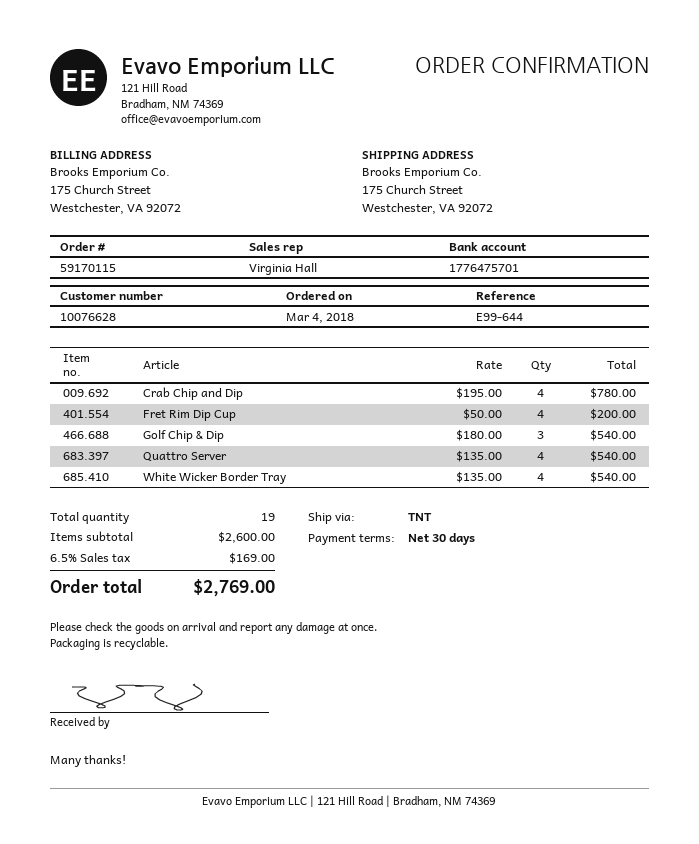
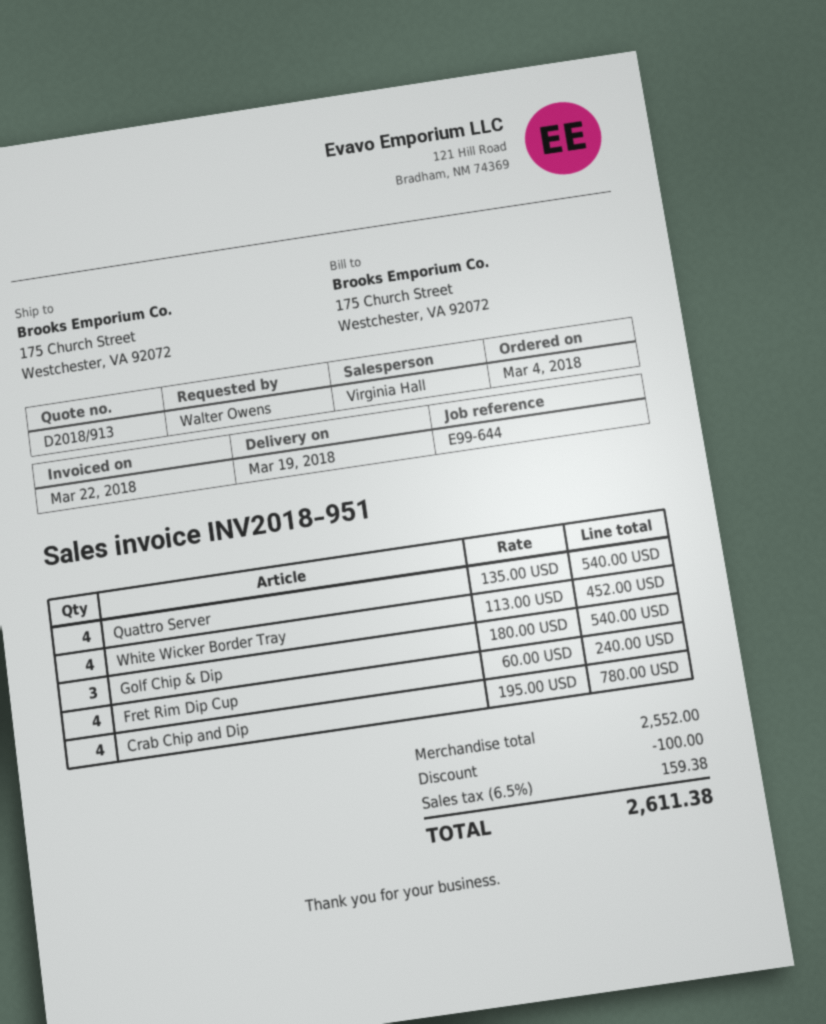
Fret Rim Dip Cup: 4 x 50.00 = 200.00 -> 4 x 60.00 = 240.00
White Wicker Border Tray: 4 x 135.00 = 540.00 -> 4 x 113.00 = 452.00
subtotal: 2600.00 -> 2552.00
discount: none -> 100.00
tax: 6.5% = 169.00 -> 6.5% = 159.38
total: 2769.00 -> 2611.38

